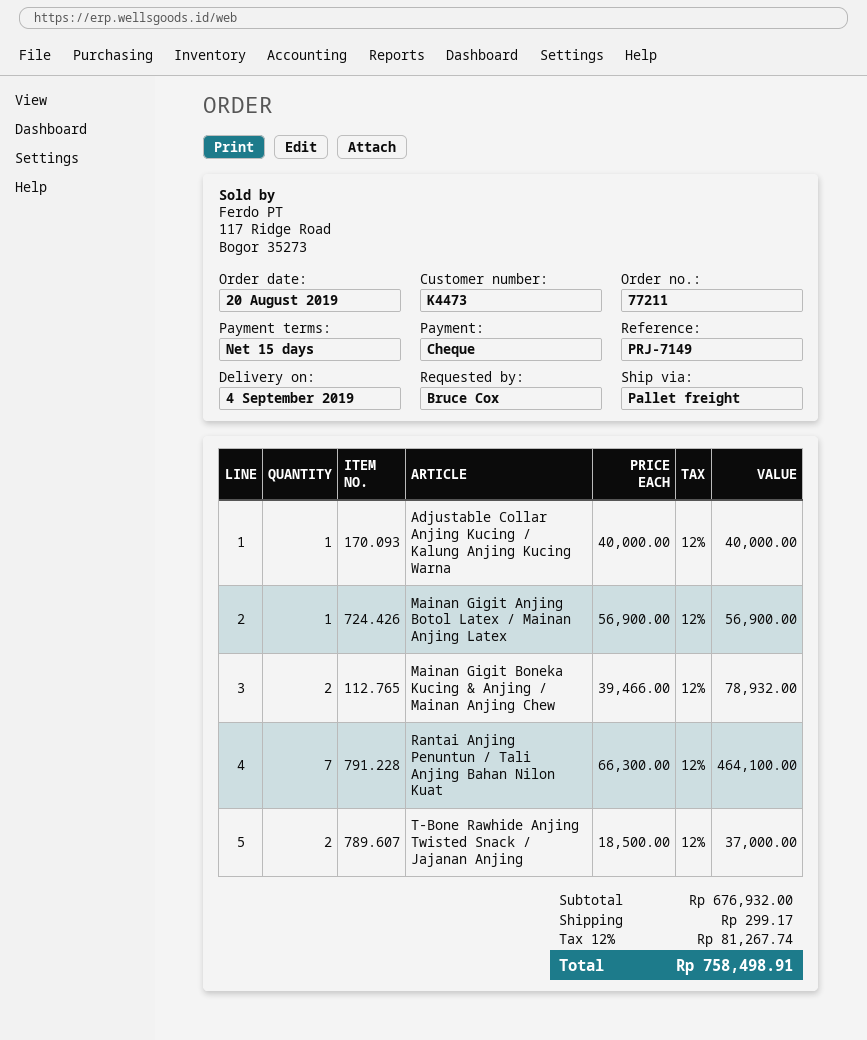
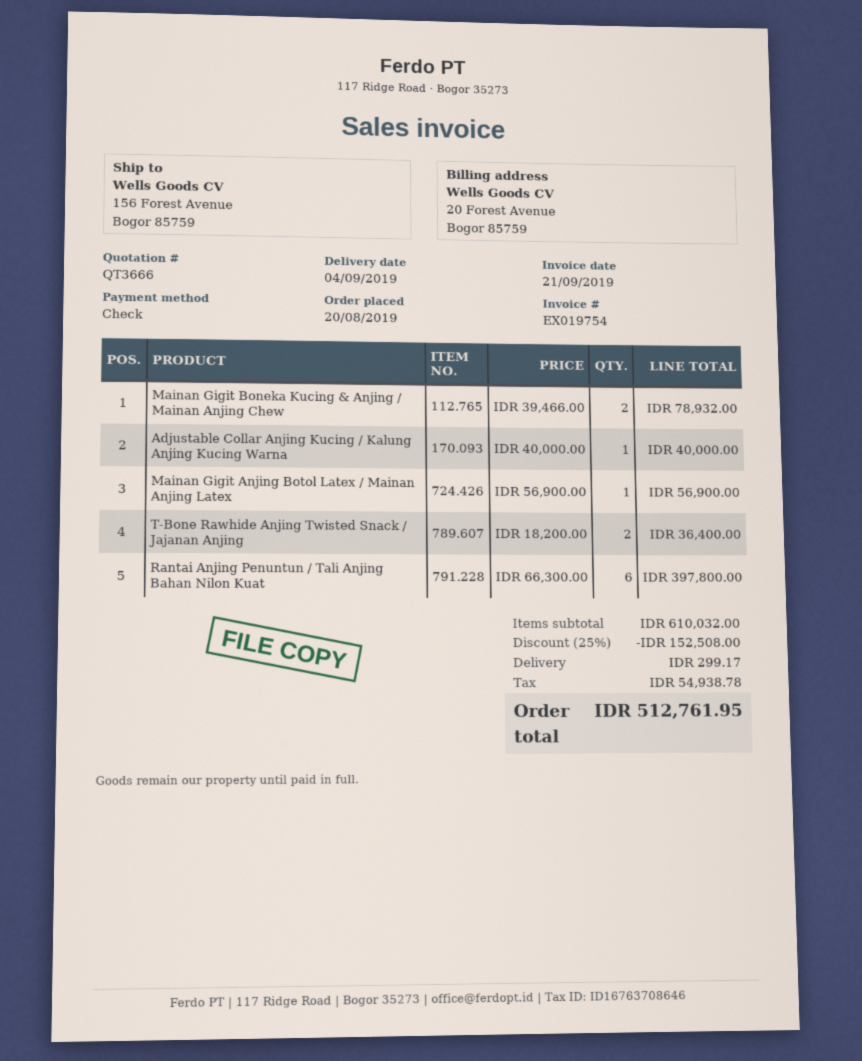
Rantai Anjing Penuntun / Tali Anjing Bahan Nilon Kuat: 7 x 66300.00 = 464100.00 -> 6 x 66300.00 = 397800.00
T-Bone Rawhide Anjing Twisted Snack / Jajanan Anjing: 2 x 18500.00 = 37000.00 -> 2 x 18200.00 = 36400.00
subtotal: 676932.00 -> 610032.00
discount: none -> 25% = 152508.00
tax: 81267.74 -> 54938.78
total: 758498.91 -> 512761.95

